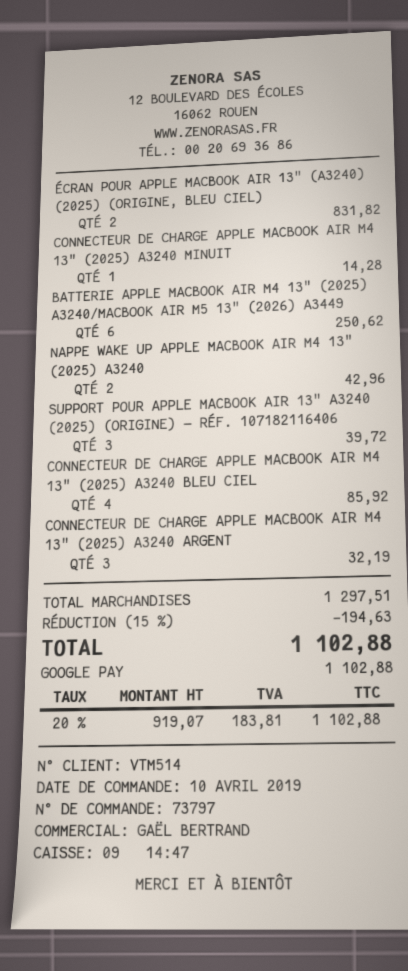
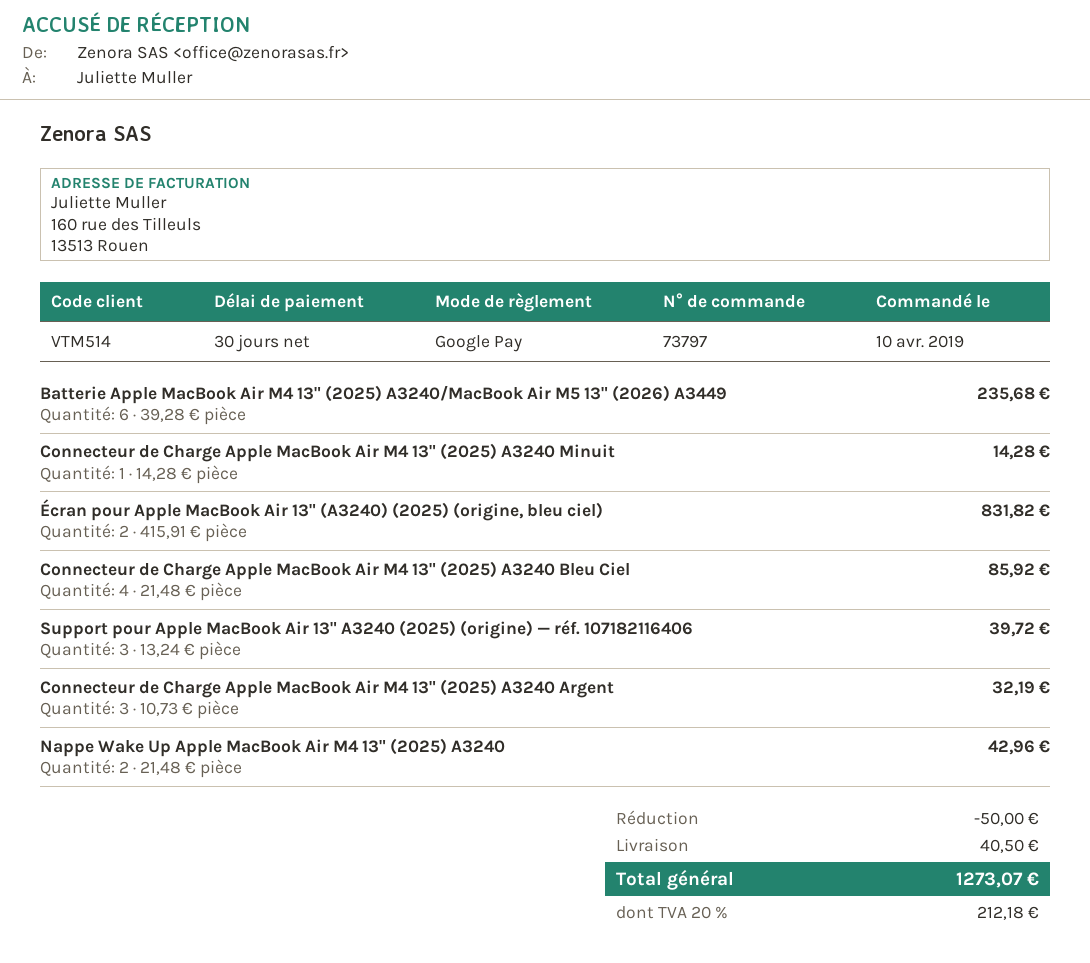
BATTERIE APPLE MACBOOK AIR M4 13" (2025) A3240/MACBOOK AIR M5 13" (2026) A3449: 6 for 250.62 -> 6 for 235.68
discount: 194.63 -> 50.00
shipping: none -> 40.50
tax: 20% = 183.81 -> 20% = 212.18
total: 1102.88 -> 1273.07

